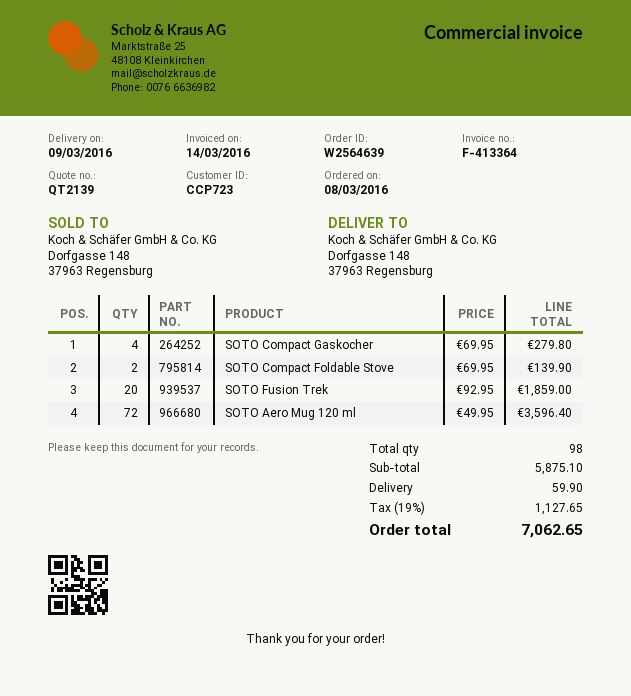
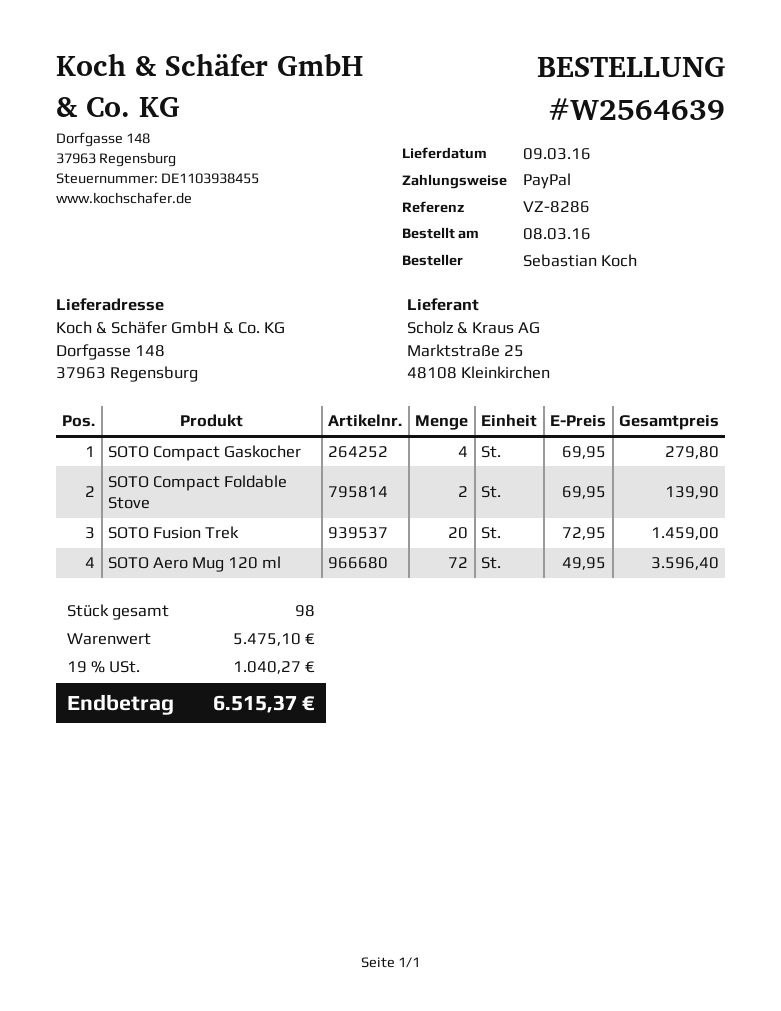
SOTO Fusion Trek: 20 x 92.95 = 1859.00 -> 20 x 72.95 = 1459.00
subtotal: 5875.10 -> 5475.10
shipping: 59.90 -> none
tax: 19% = 1127.65 -> 19% = 1040.27
total: 7062.65 -> 6515.37

